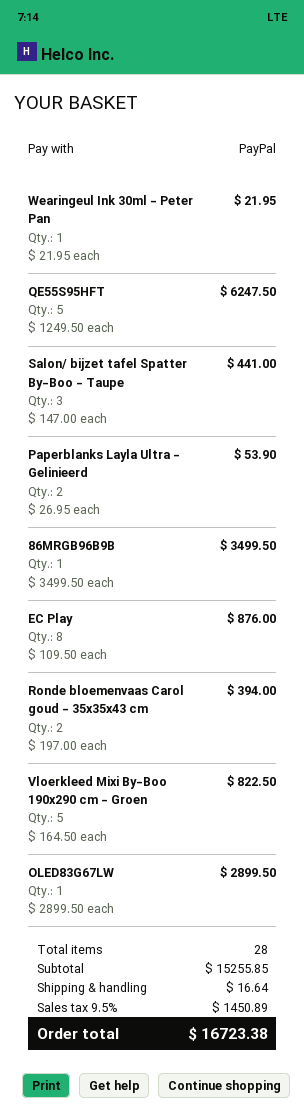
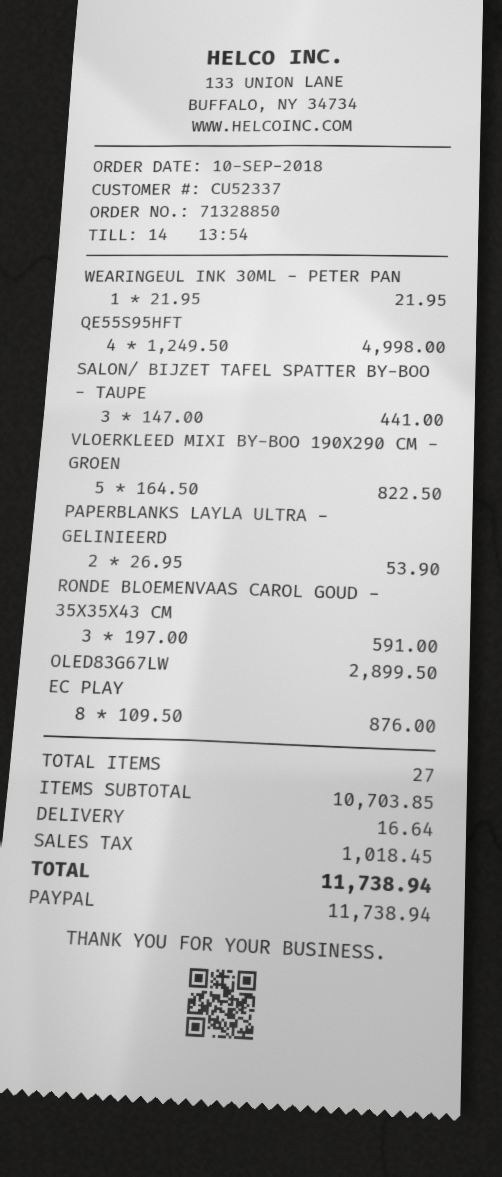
QE55S95HFT: 5 x 1249.50 = 6247.50 -> 4 x 1249.50 = 4998.00
86MRGB96B9B: 1 x 3499.50 = 3499.50 -> none
Ronde bloemenvaas Carol goud - 35x35x43 cm: 2 x 197.00 = 394.00 -> 3 x 197.00 = 591.00
total quantity: 28 -> 27
subtotal: 15255.85 -> 10703.85
tax: 1450.89 -> 1018.45
total: 16723.38 -> 11738.94

